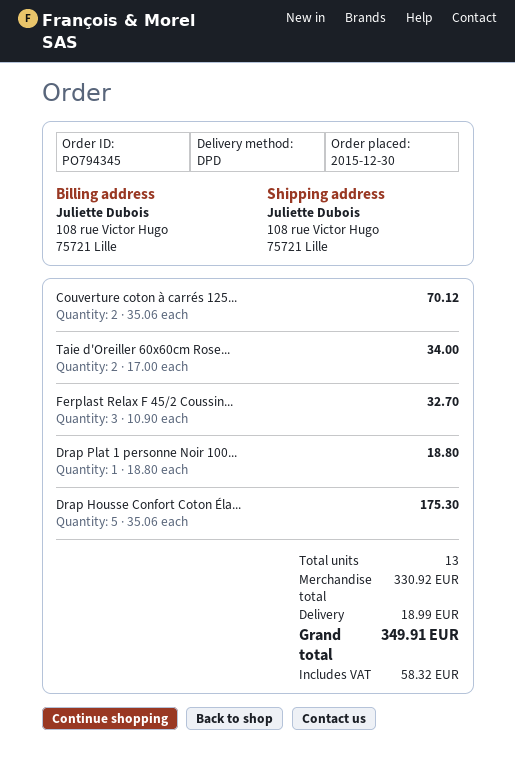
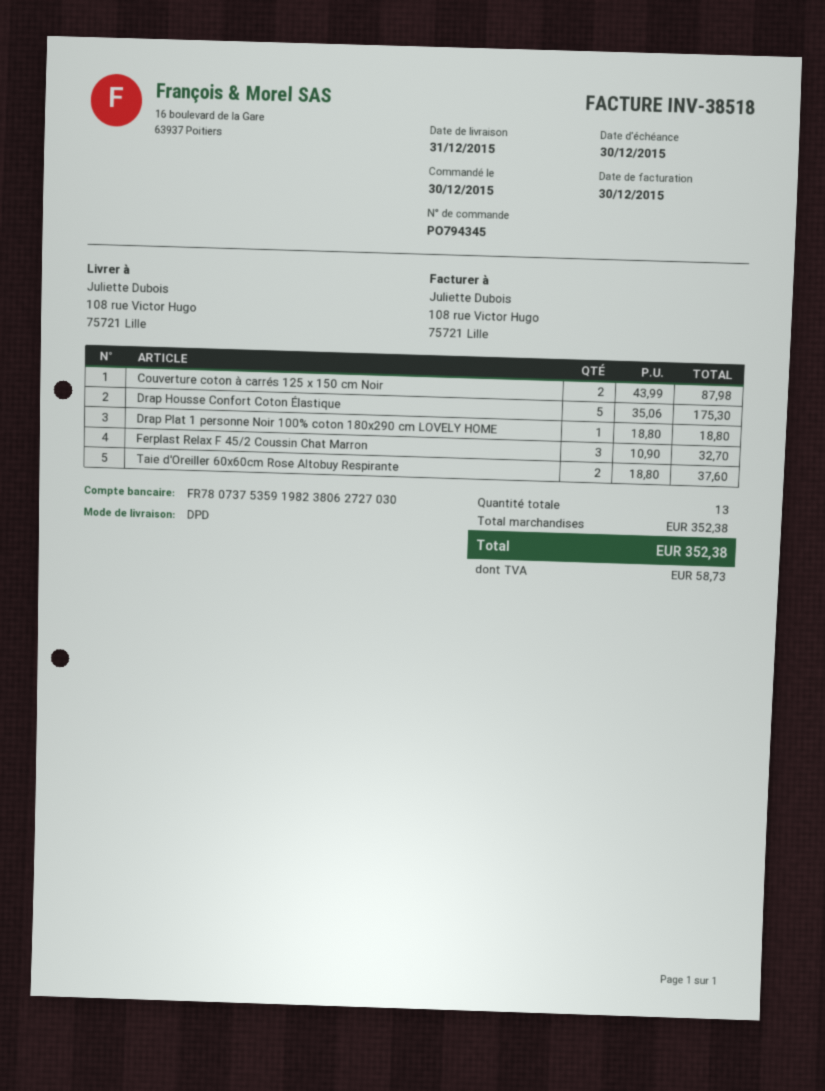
Couverture coton à carrés 125...: 2 x 35.06 = 70.12 -> 2 x 43.99 = 87.98
Taie d'Oreiller 60x60cm Rose...: 2 x 17.00 = 34.00 -> 2 x 18.80 = 37.60
subtotal: 330.92 -> 352.38
shipping: 18.99 -> none
tax: 58.32 -> 58.73
total: 349.91 -> 352.38

